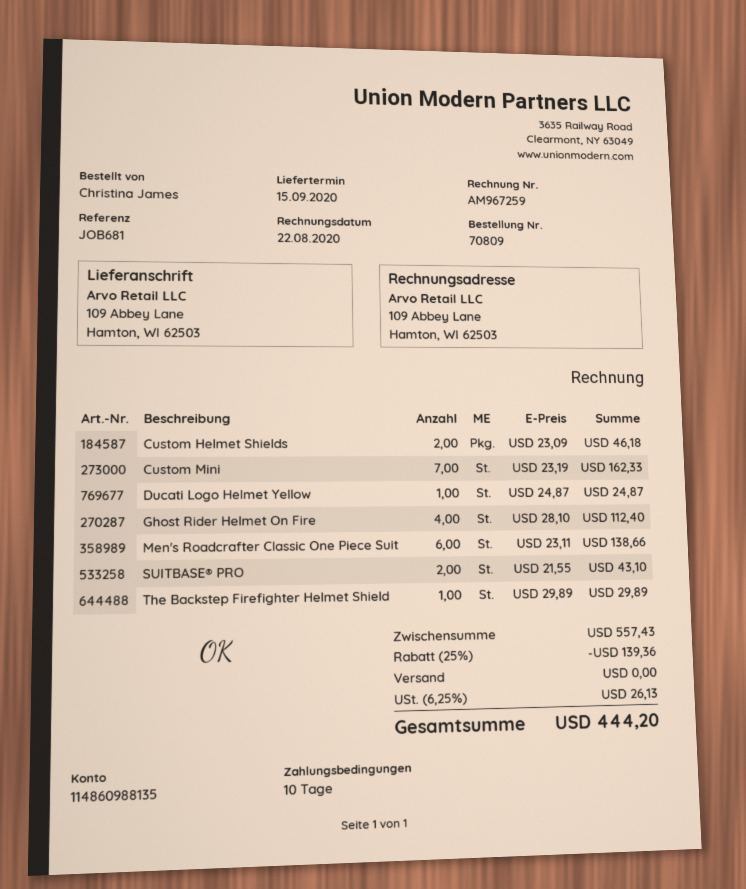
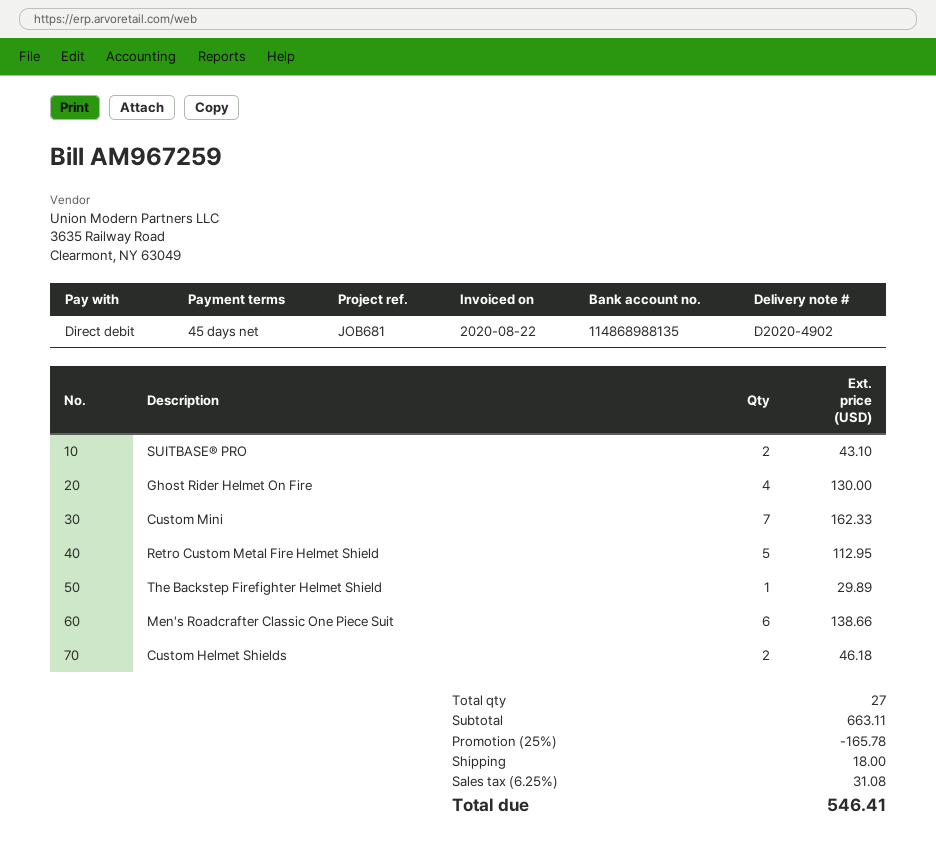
payment terms: 10 days -> 45 days
bank account: 114860988135 -> 114868988135
Ducati Logo Helmet Yellow: 1 for 24.87 -> none
Ghost Rider Helmet On Fire: 4 for 112.40 -> 4 for 130.00
Retro Custom Metal Fire Helmet Shield: none -> 5 for 112.95
subtotal: 557.43 -> 663.11
discount: 25% = 139.36 -> 25% = 165.78
shipping: 0.00 -> 18.00
tax: 6.25% = 26.13 -> 6.25% = 31.08
total: 444.20 -> 546.41

